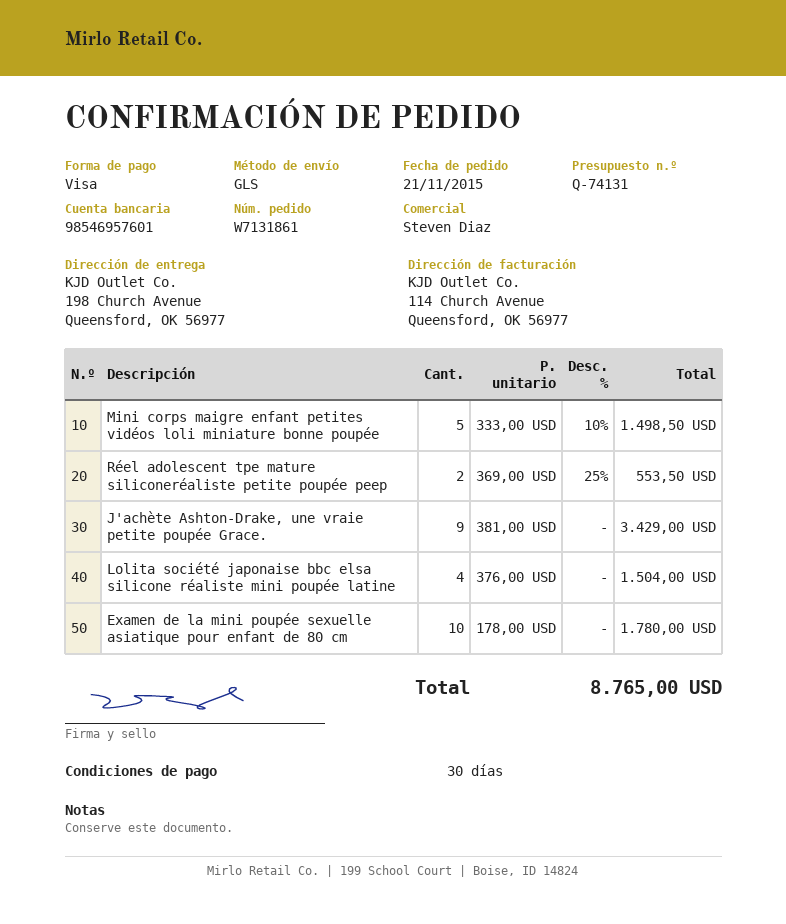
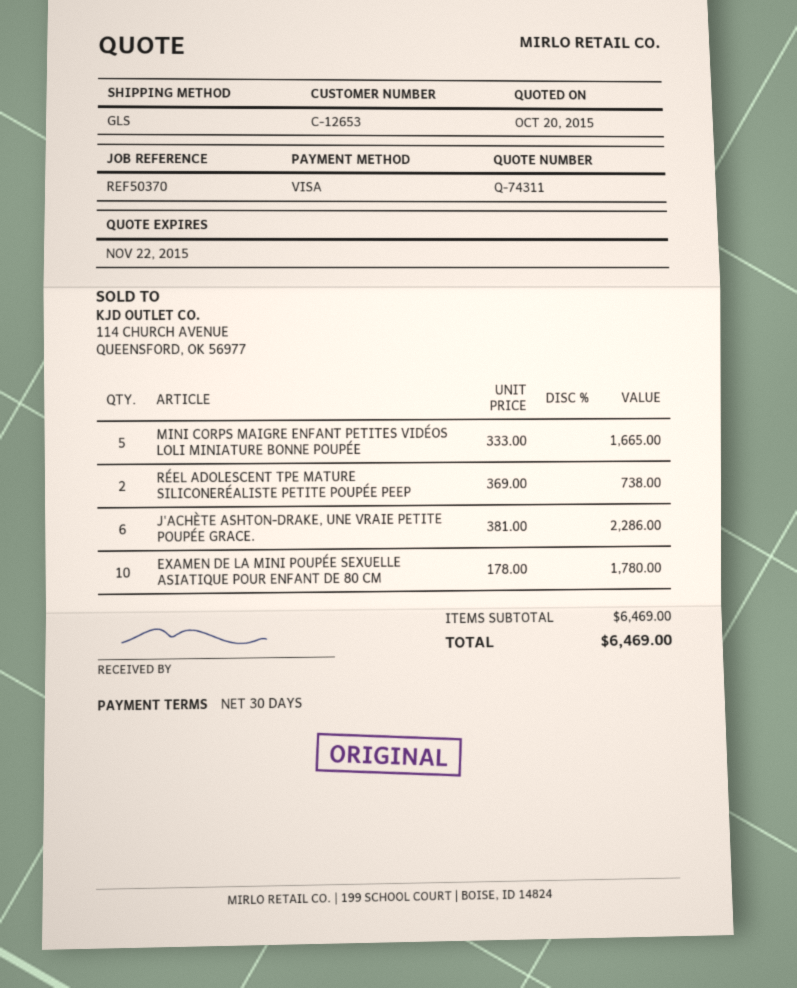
quote number: Q-74131 -> Q-74311
Mini corps maigre enfant petites vidéos loli miniature bonne poupée: 5 x 333.00 - 10% = 1498.50 -> 5 x 333.00 = 1665.00
Réel adolescent tpe mature siliconeréaliste petite poupée peep: 2 x 369.00 - 25% = 553.50 -> 2 x 369.00 = 738.00
J'achète Ashton-Drake, une vraie petite poupée Grace.: 9 x 381.00 = 3429.00 -> 6 x 381.00 = 2286.00
Lolita société japonaise bbc elsa silicone réaliste mini poupée latine: 4 x 376.00 = 1504.00 -> none
total: 8765.00 -> 6469.00

